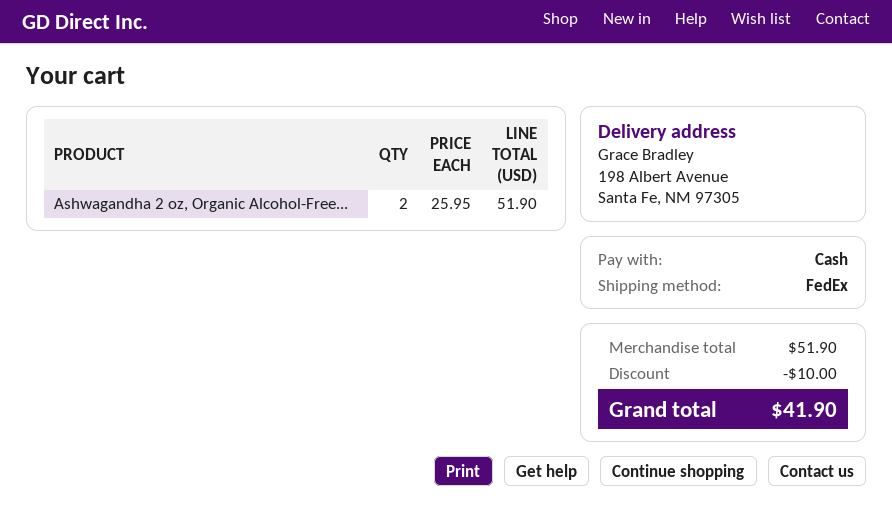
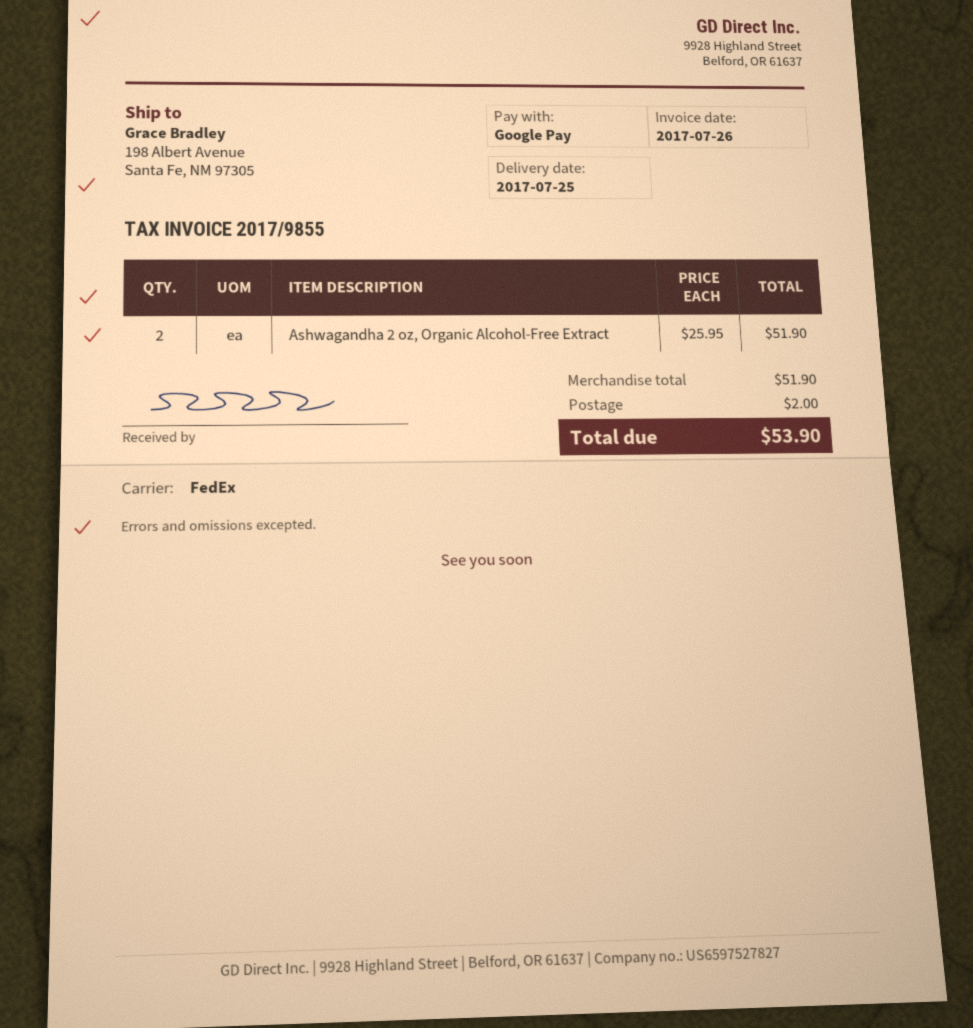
payment method: cash -> Google Pay
discount: 10.00 -> none
shipping: none -> 2.00
total: 41.90 -> 53.90

